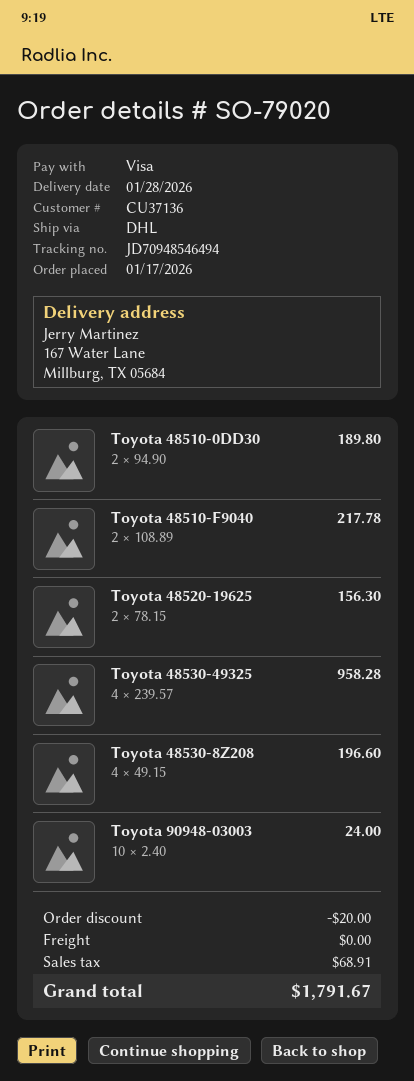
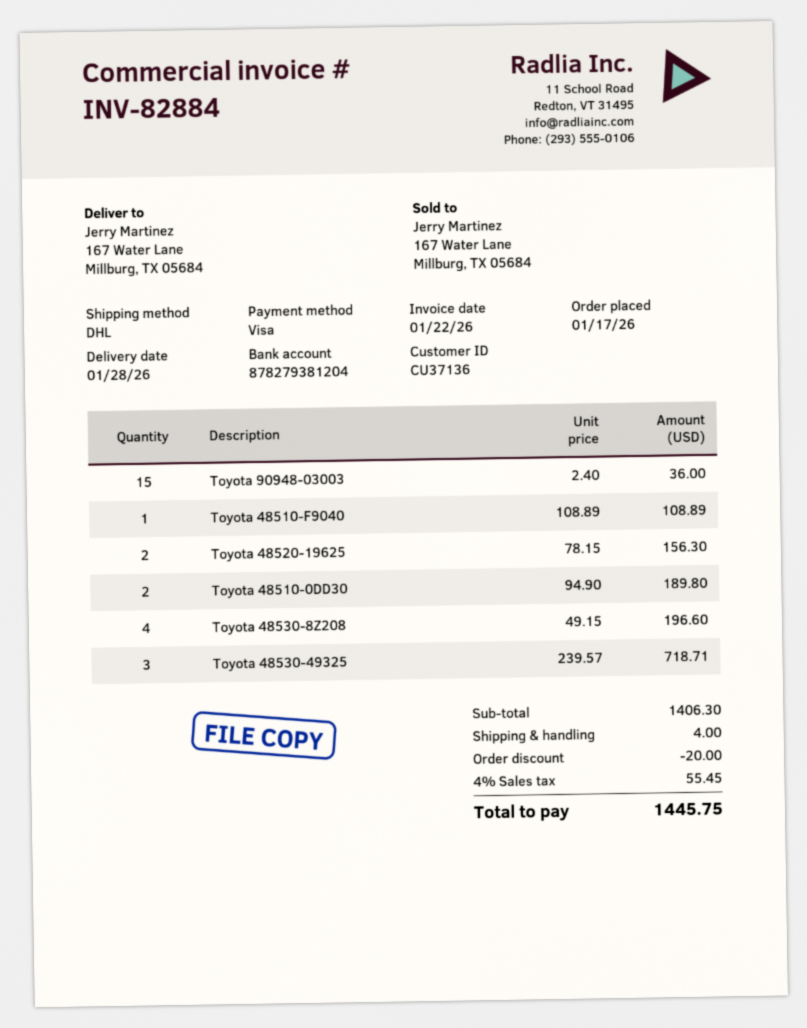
Toyota 48510-F9040: 2 x 108.89 = 217.78 -> 1 x 108.89 = 108.89
Toyota 48530-49325: 4 x 239.57 = 958.28 -> 3 x 239.57 = 718.71
Toyota 90948-03003: 10 x 2.40 = 24.00 -> 15 x 2.40 = 36.00
shipping: 0.00 -> 4.00
tax: 68.91 -> 55.45
total: 1791.67 -> 1445.75

